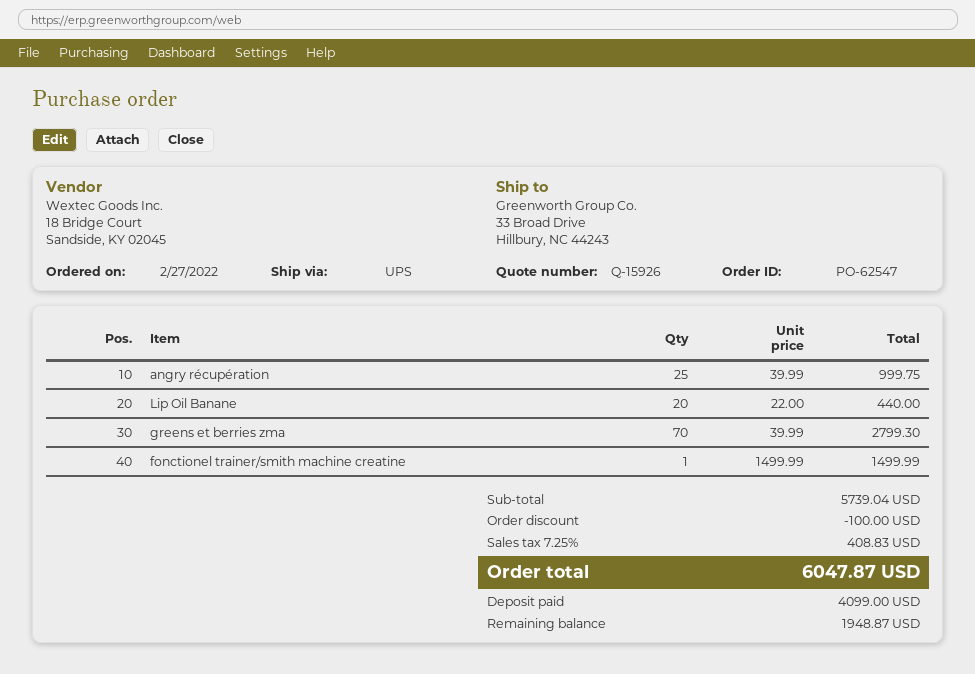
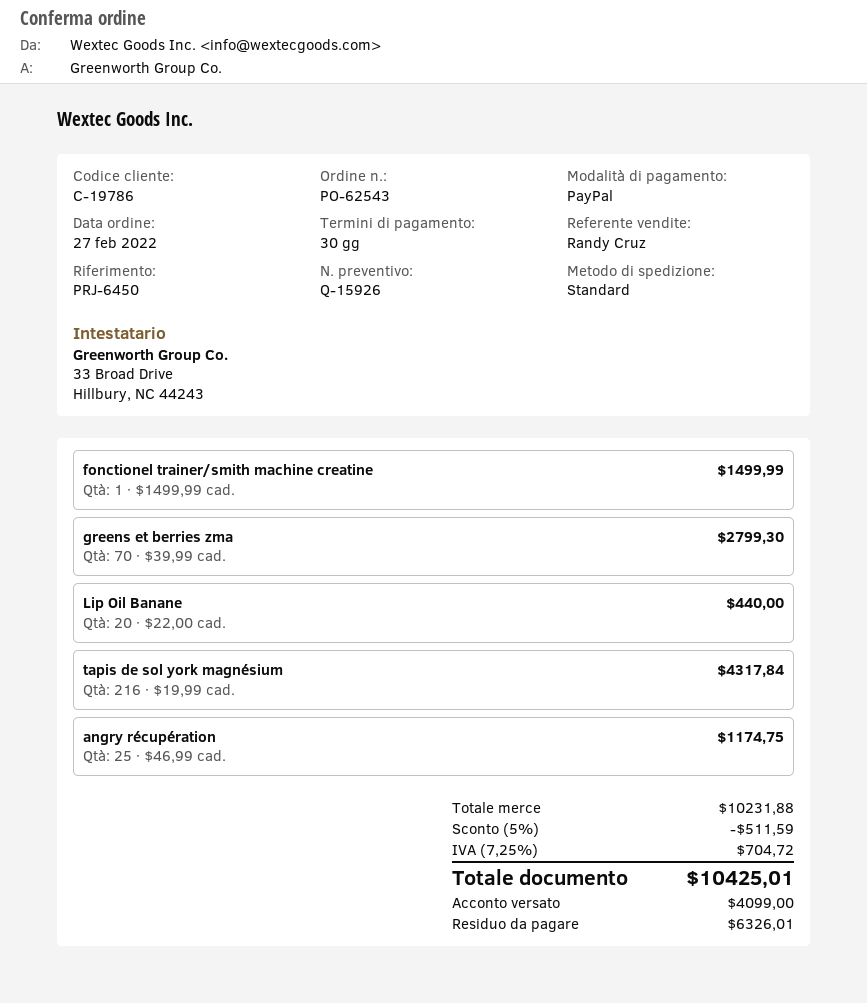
order number: PO-62547 -> PO-62543
shipping method: UPS -> standard
angry récupération: 25 x 39.99 = 999.75 -> 25 x 46.99 = 1174.75
tapis de sol york magnésium: none -> 216 x 19.99 = 4317.84
subtotal: 5739.04 -> 10231.88
discount: 100.00 -> 511.59
tax: 7.25% = 408.83 -> 7.25% = 704.72
total: 6047.87 -> 10425.01
balance: 1948.87 -> 6326.01

